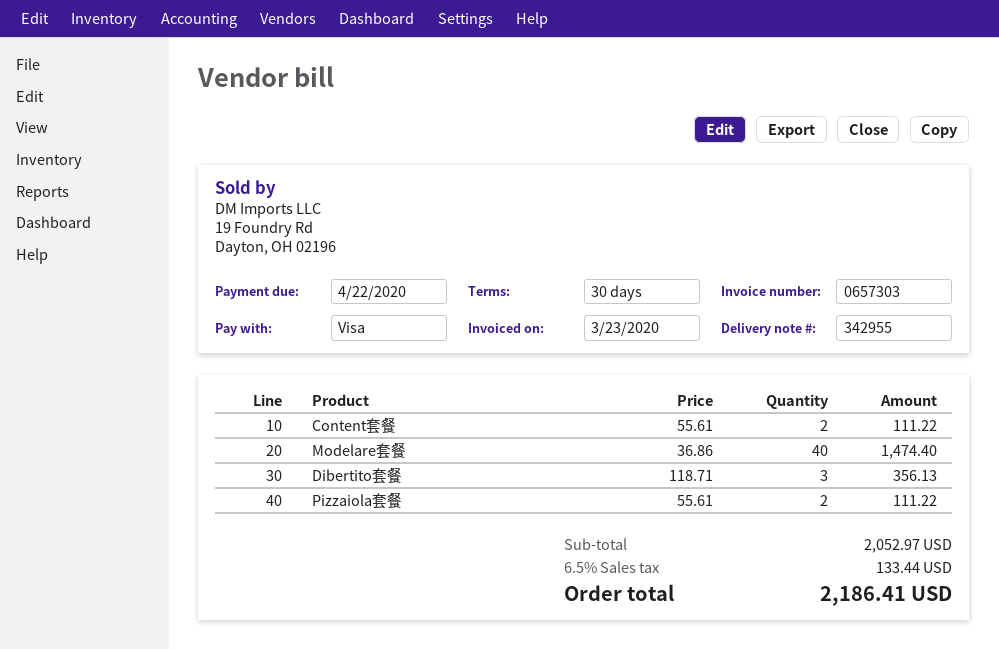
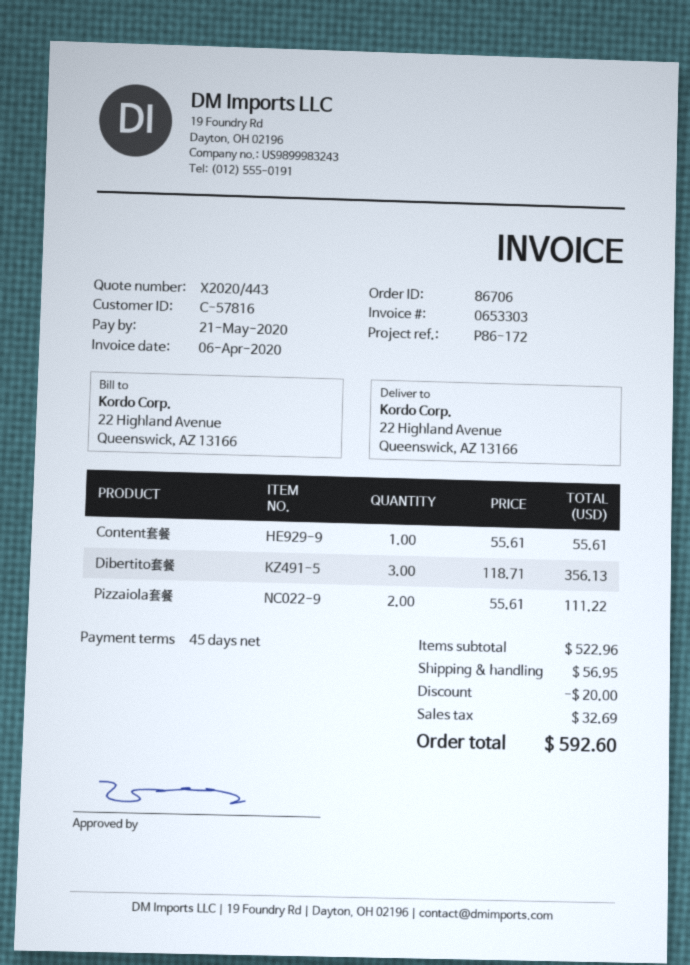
invoice number: 0657303 -> 0653303
invoice date: 2020-03-23 -> 2020-04-06
payment terms: 30 days -> 45 days
due date: 2020-04-22 -> 2020-05-21
Content套餐: 2 x 55.61 = 111.22 -> 1 x 55.61 = 55.61
Modelare套餐: 40 x 36.86 = 1474.40 -> none
subtotal: 2052.97 -> 522.96
discount: none -> 20.00
shipping: none -> 56.95
tax: 133.44 -> 32.69
total: 2186.41 -> 592.60

